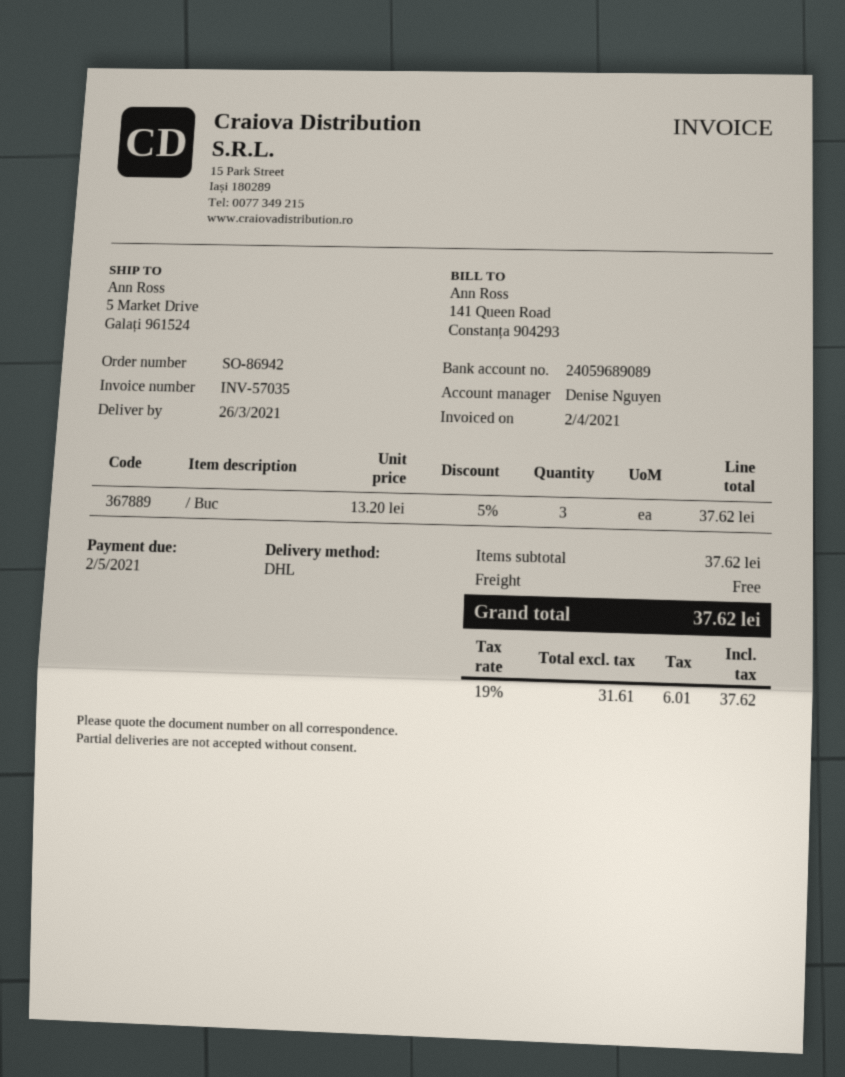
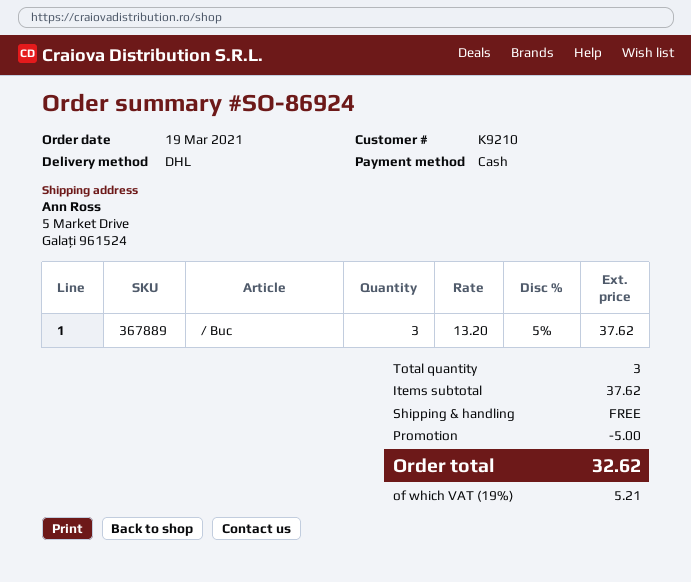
order number: SO-86942 -> SO-86924
discount: none -> 5.00
tax: 19% = 6.01 -> 19% = 5.21
total: 37.62 -> 32.62

